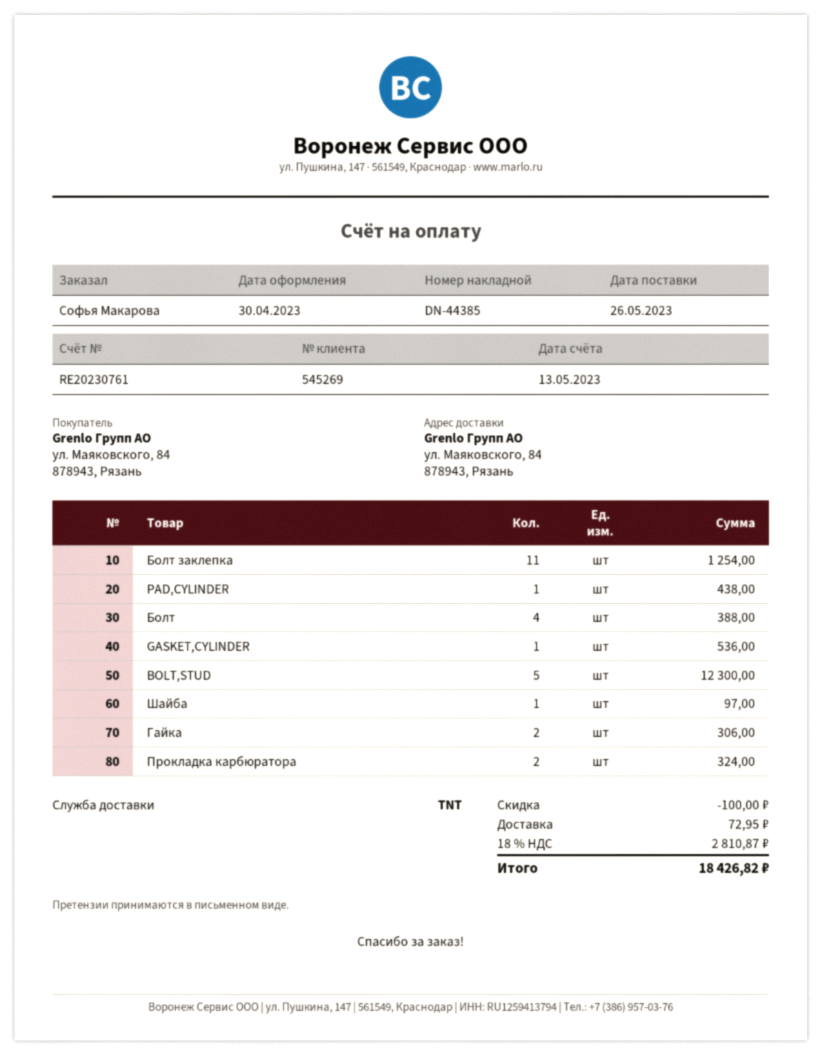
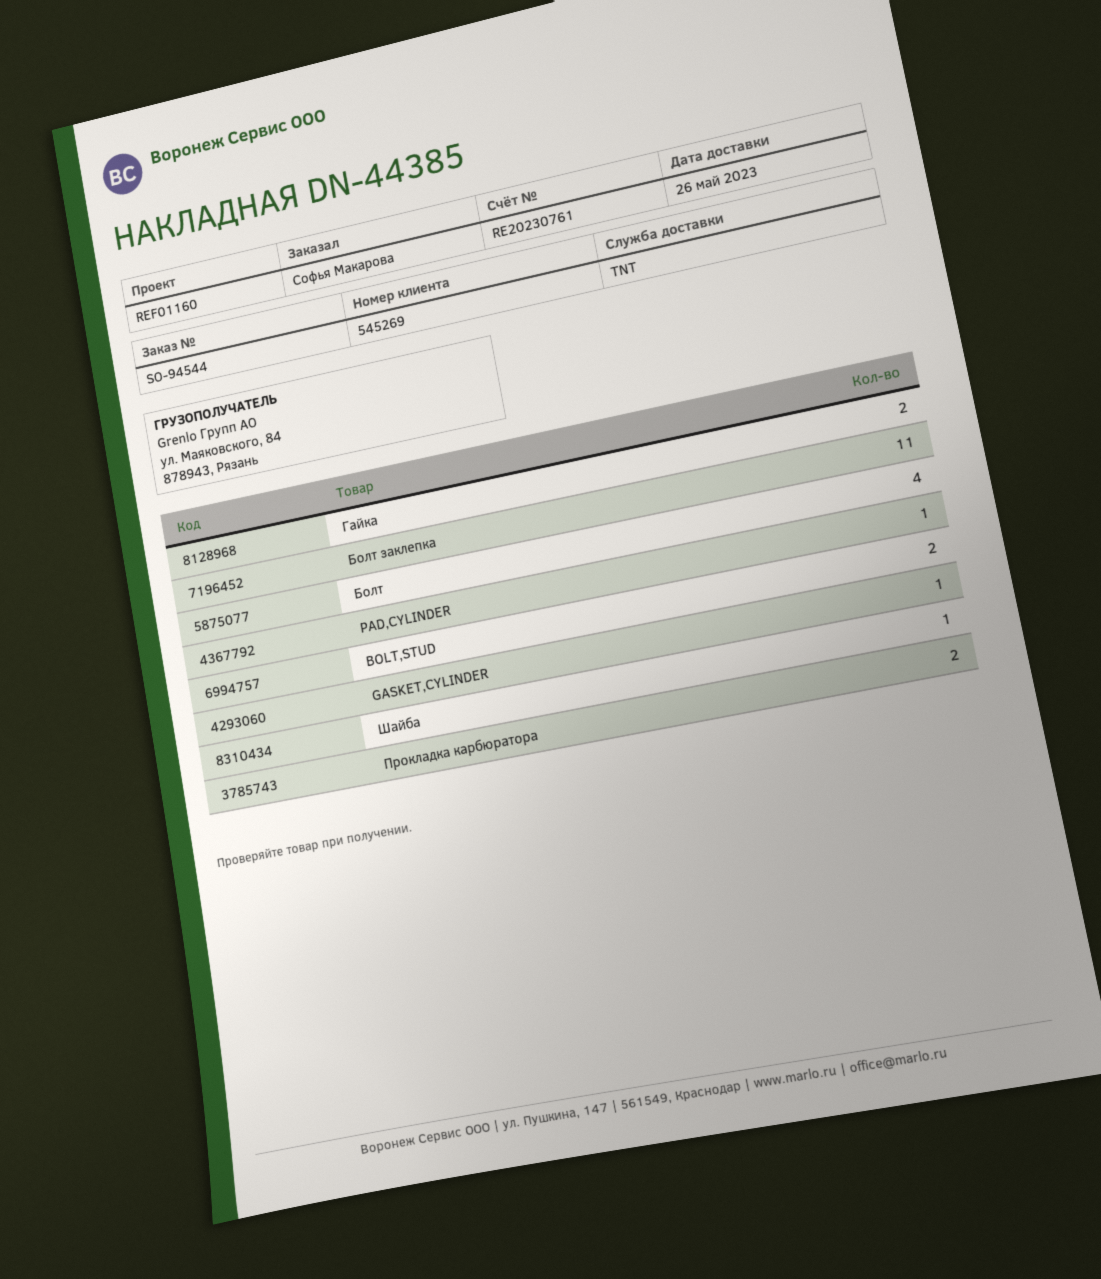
BOLT,STUD: 5 -> 2

